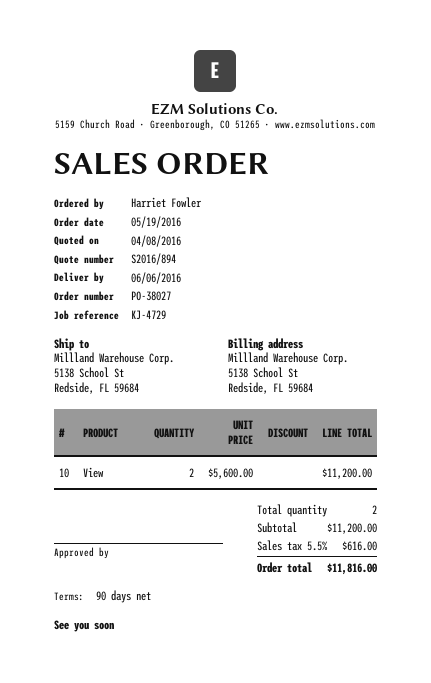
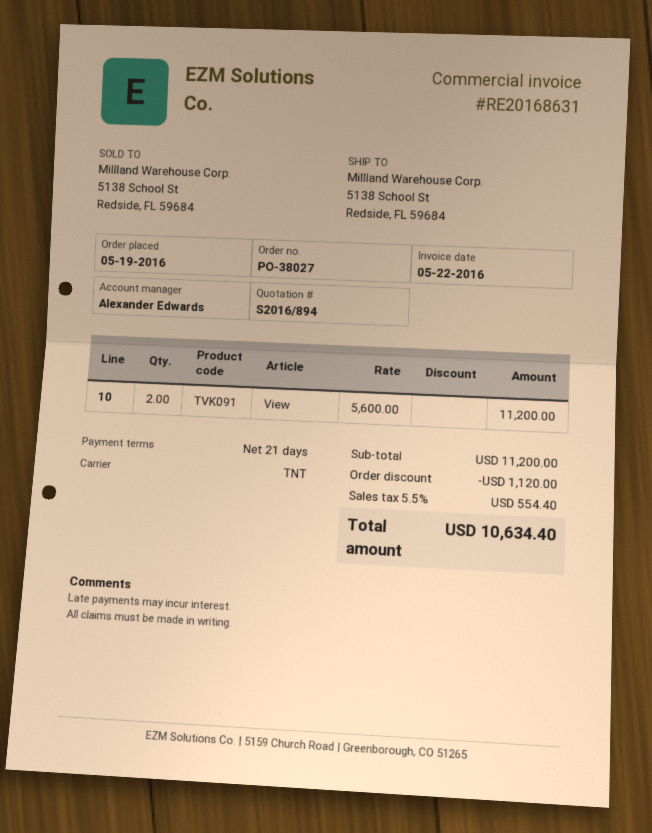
payment terms: 90 days -> 21 days
discount: none -> 1120.00
tax: 5.5% = 616.00 -> 5.5% = 554.40
total: 11816.00 -> 10634.40

